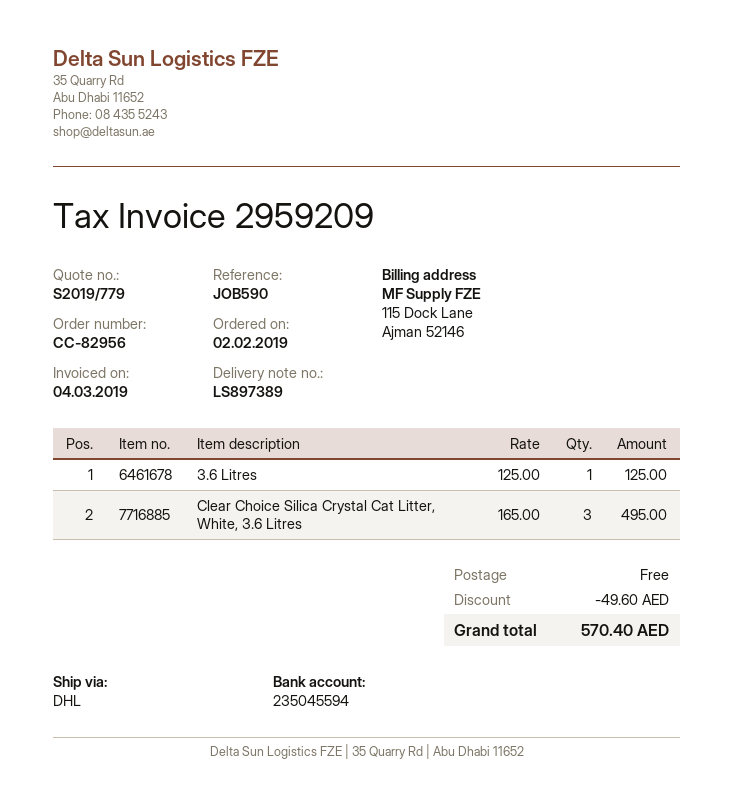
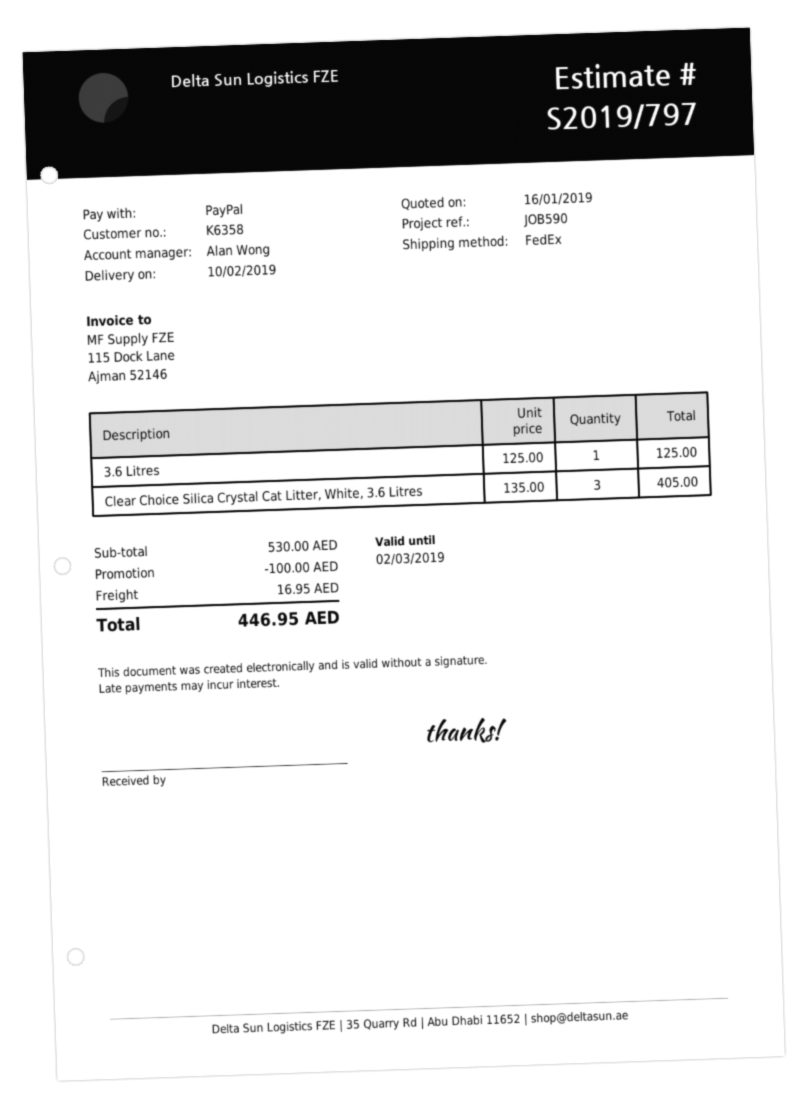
quote number: S2019/779 -> S2019/797
shipping method: DHL -> FedEx
Clear Choice Silica Crystal Cat Litter, White, 3.6 Litres: 3 x 165.00 = 495.00 -> 3 x 135.00 = 405.00
discount: 49.60 -> 100.00
shipping: 0.00 -> 16.95
total: 570.40 -> 446.95

